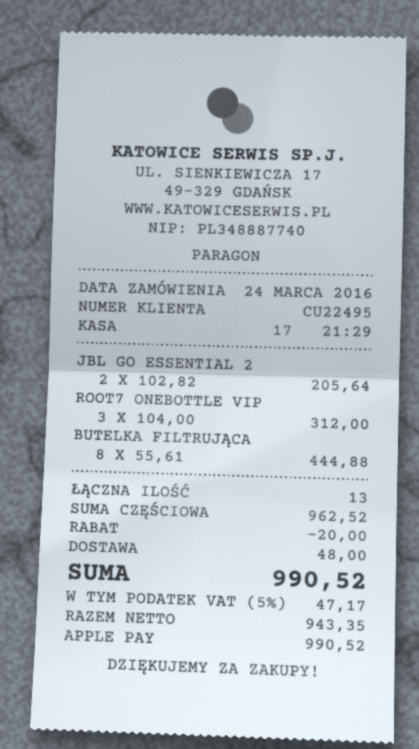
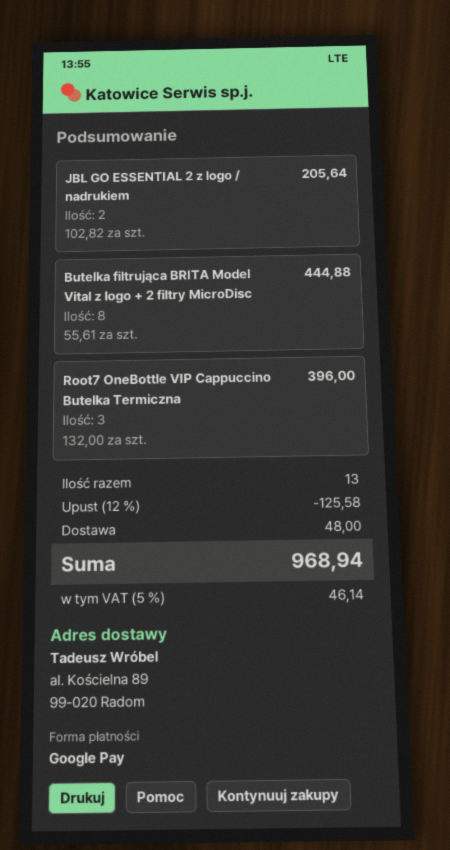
payment method: Apple Pay -> Google Pay
ROOT7 ONEBOTTLE VIP: 3 x 104.00 = 312.00 -> 3 x 132.00 = 396.00
discount: 20.00 -> 125.58
tax: 5% = 47.17 -> 5% = 46.14
total: 990.52 -> 968.94

